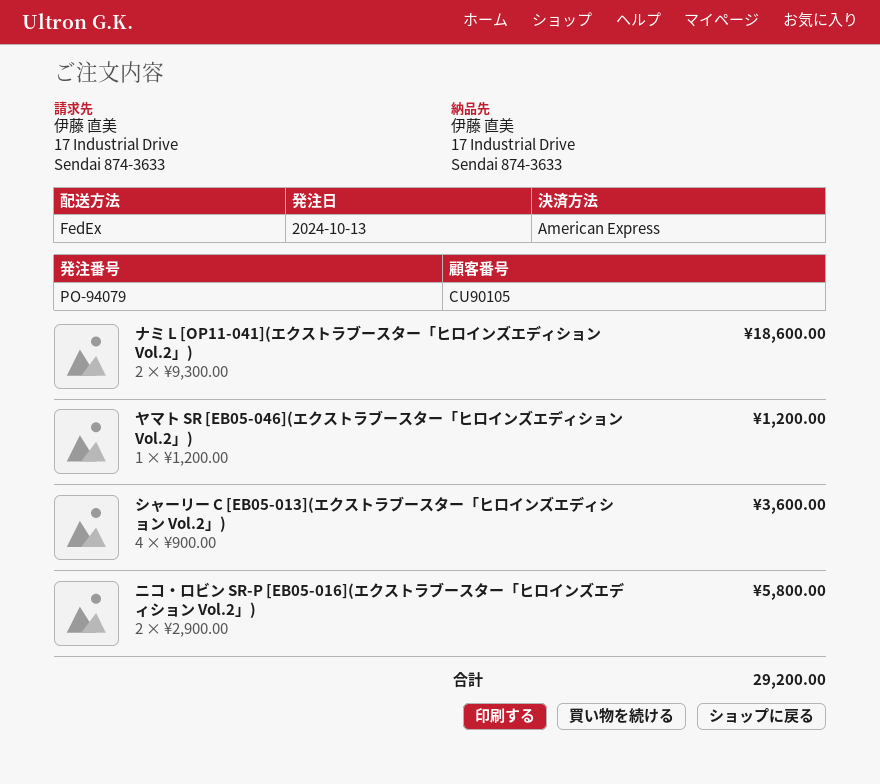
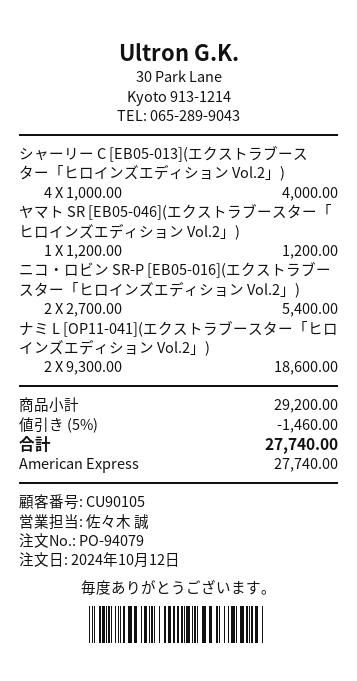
order date: 2024-10-13 -> 2024-10-12
シャーリー C [EB05-013](エクストラブースター「ヒロインズエディション Vol.2」): 4 x 900.00 = 3600.00 -> 4 x 1000.00 = 4000.00
ニコ・ロビン SR-P [EB05-016](エクストラブースター「ヒロインズエディション Vol.2」): 2 x 2900.00 = 5800.00 -> 2 x 2700.00 = 5400.00
discount: none -> 5% = 1460.00
total: 29200.00 -> 27740.00

